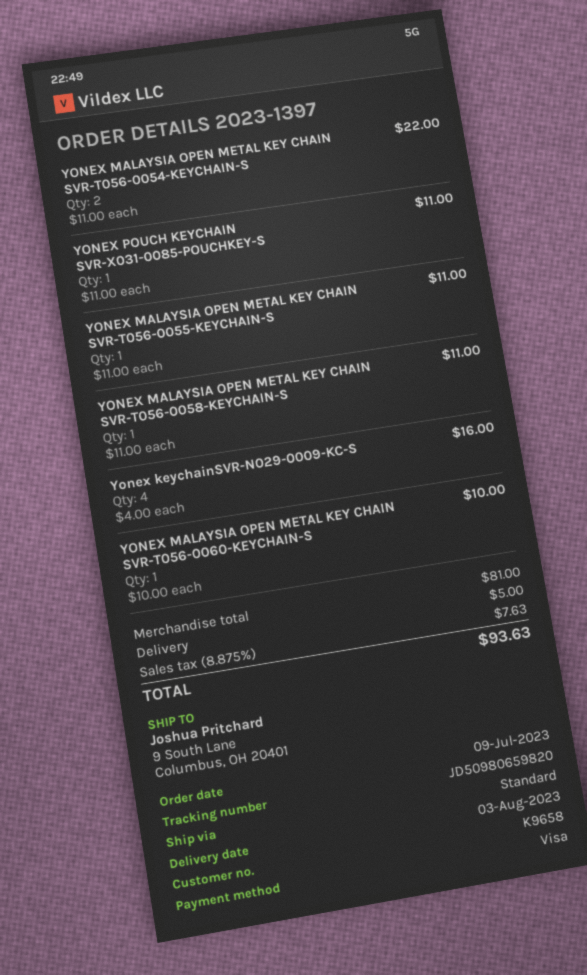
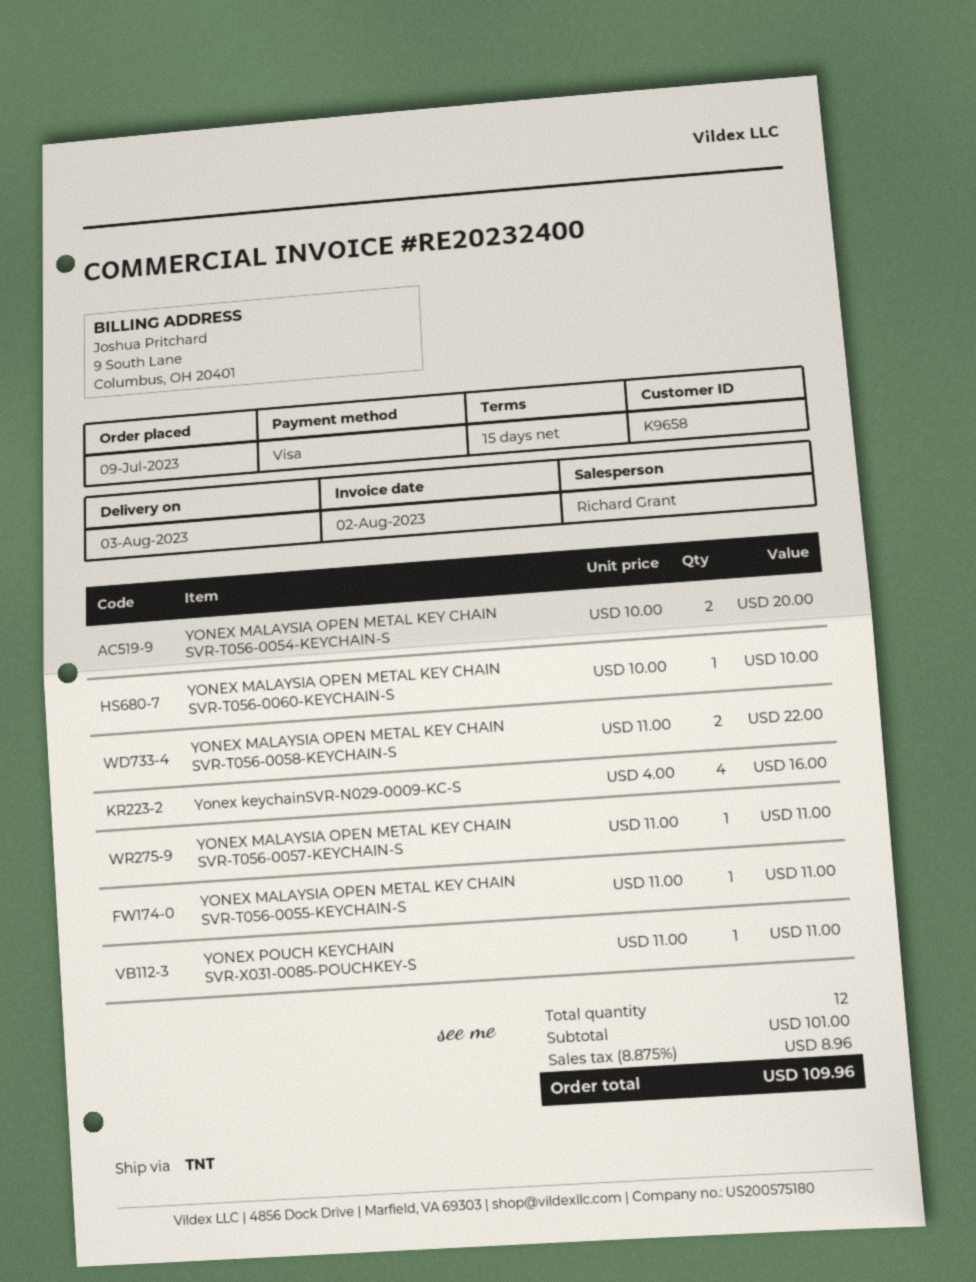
shipping method: standard -> TNT
YONEX MALAYSIA OPEN METAL KEY CHAIN SVR-T056-0054-KEYCHAIN-S: 2 x 11.00 = 22.00 -> 2 x 10.00 = 20.00
YONEX MALAYSIA OPEN METAL KEY CHAIN SVR-T056-0058-KEYCHAIN-S: 1 x 11.00 = 11.00 -> 2 x 11.00 = 22.00
YONEX MALAYSIA OPEN METAL KEY CHAIN SVR-T056-0057-KEYCHAIN-S: none -> 1 x 11.00 = 11.00
subtotal: 81.00 -> 101.00
shipping: 5.00 -> none
tax: 8.875% = 7.63 -> 8.875% = 8.96
total: 93.63 -> 109.96

